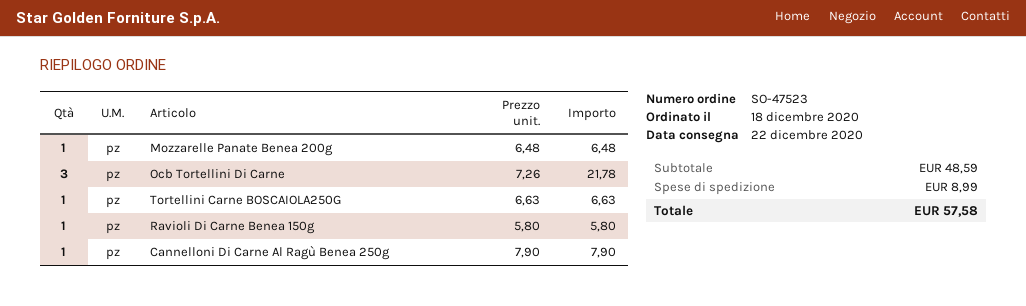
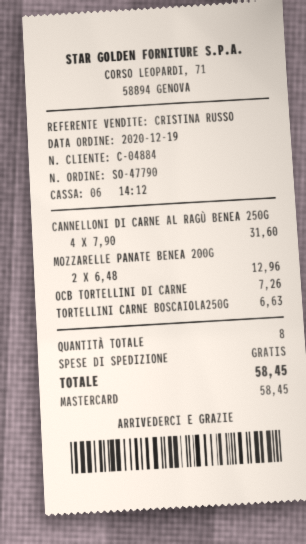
order number: SO-47523 -> SO-47790
order date: 2020-12-18 -> 2020-12-19
Mozzarelle Panate Benea 200g: 1 x 6.48 = 6.48 -> 2 x 6.48 = 12.96
Ocb Tortellini Di Carne: 3 x 7.26 = 21.78 -> 1 x 7.26 = 7.26
Ravioli Di Carne Benea 150g: 1 x 5.80 = 5.80 -> none
Cannelloni Di Carne Al Ragù Benea 250g: 1 x 7.90 = 7.90 -> 4 x 7.90 = 31.60
shipping: 8.99 -> 0.00
total: 57.58 -> 58.45

